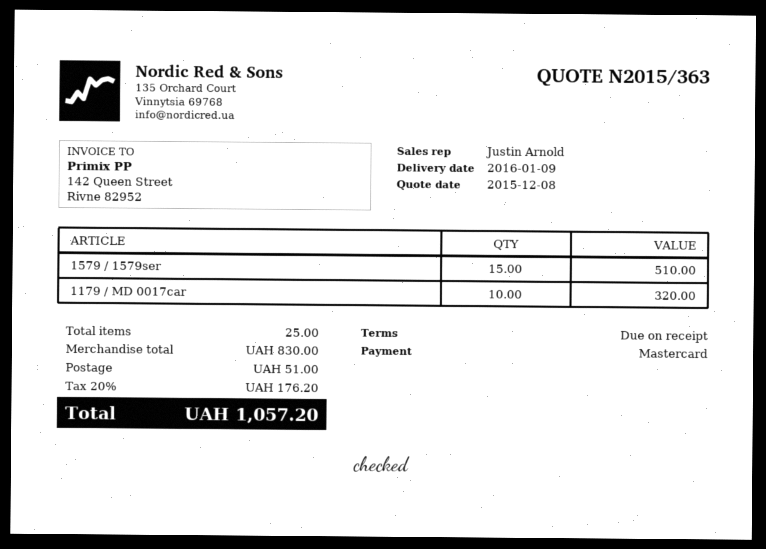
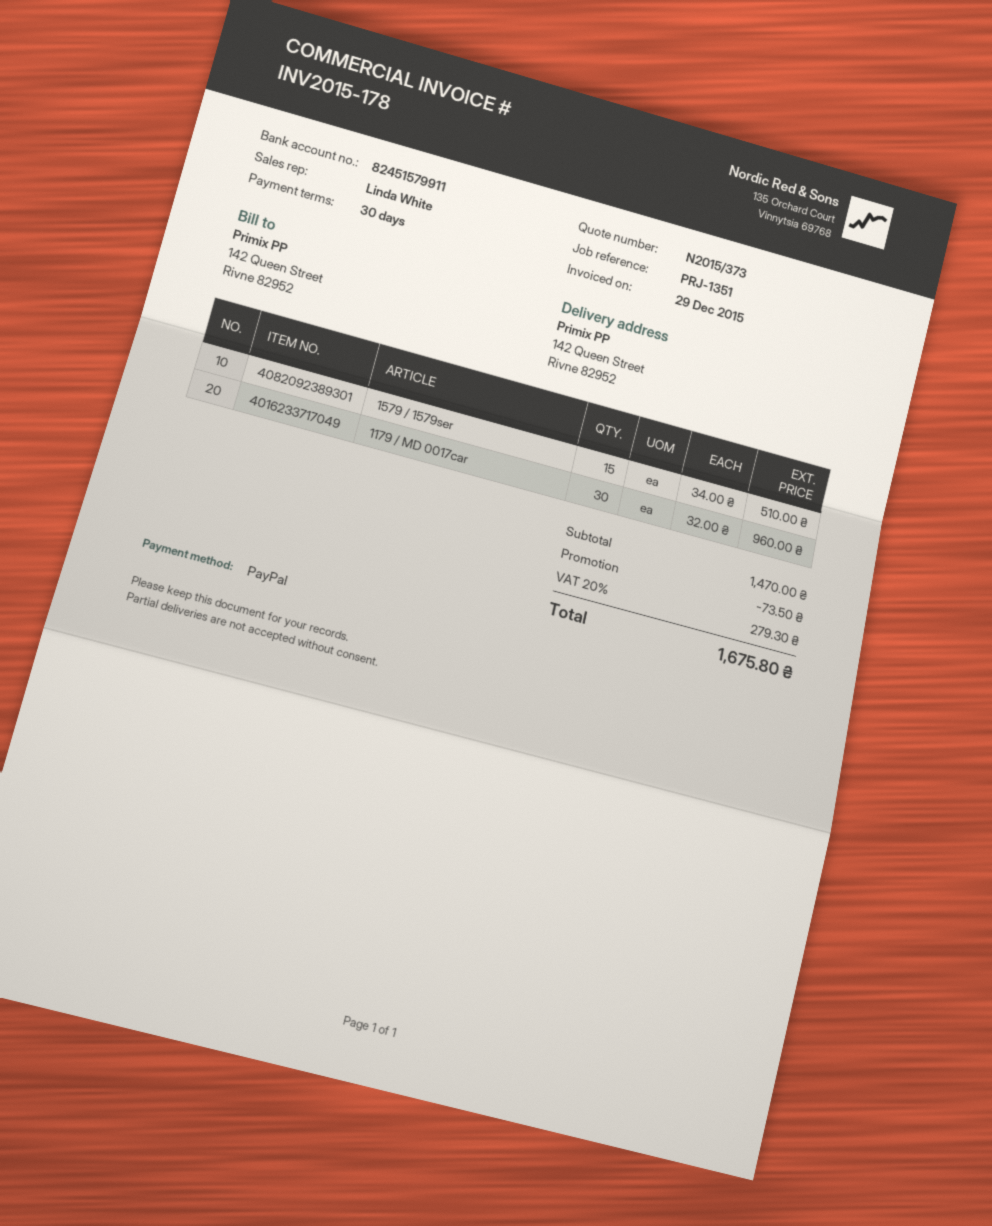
quote number: N2015/363 -> N2015/373
payment terms: on receipt -> 30 days
sales rep: Justin Arnold -> Linda White
payment method: Mastercard -> PayPal
1179 / MD 0017car: 10 for 320.00 -> 30 for 960.00
subtotal: 830.00 -> 1470.00
discount: none -> 73.50
shipping: 51.00 -> none
tax: 20% = 176.20 -> 20% = 279.30
total: 1057.20 -> 1675.80

